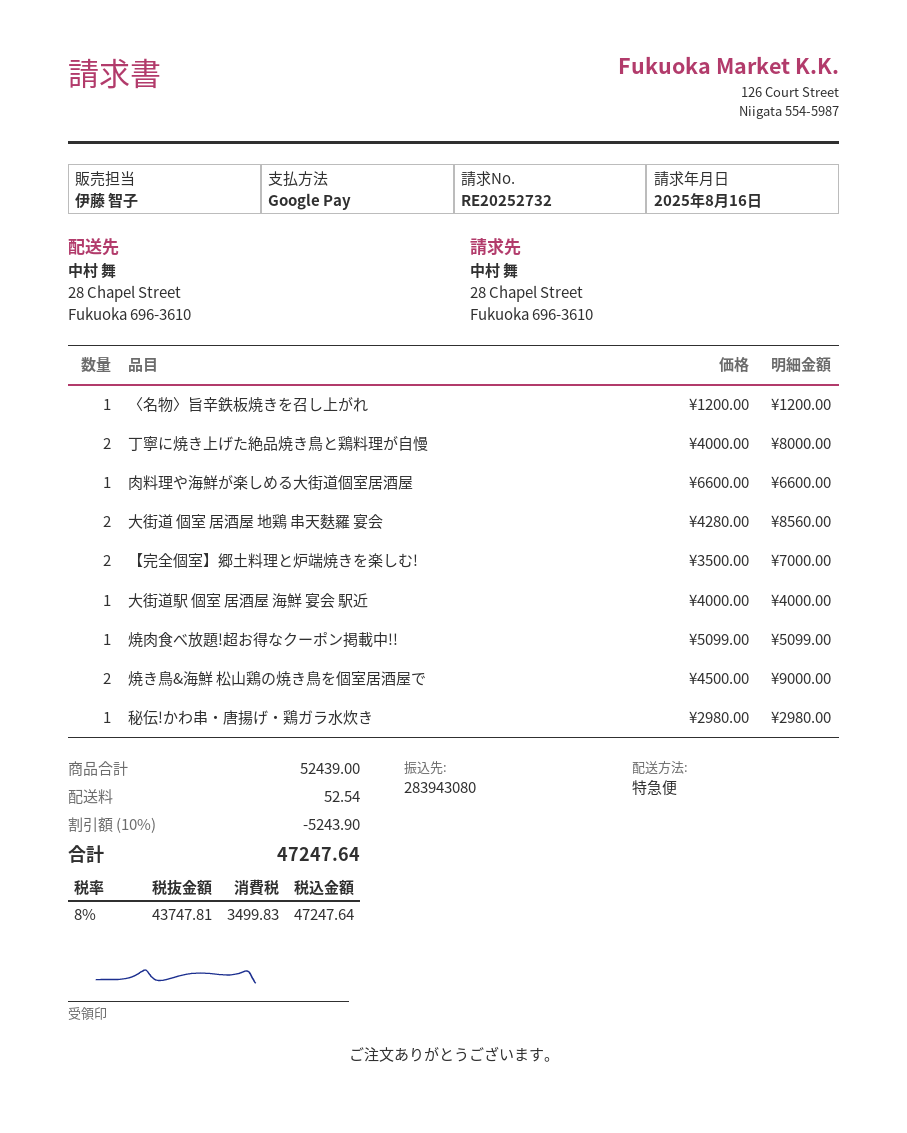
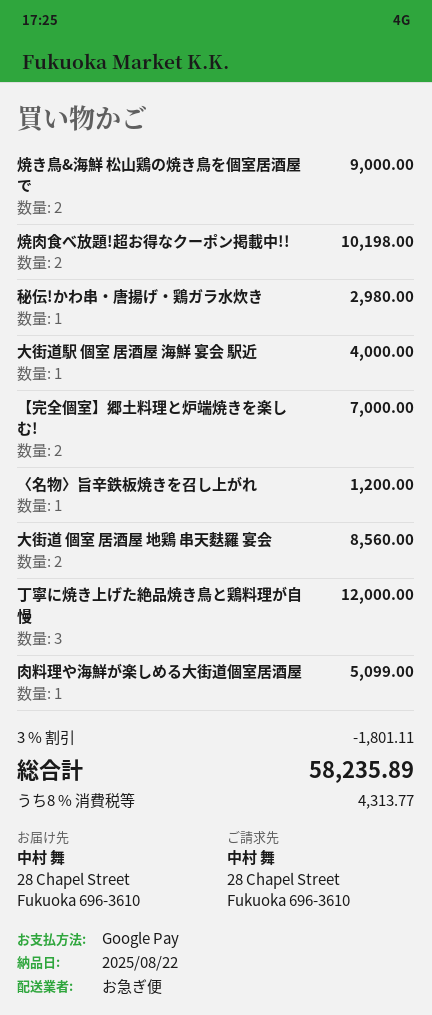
丁寧に焼き上げた絶品焼き鳥と鶏料理が自慢: 2 for 8000.00 -> 3 for 12000.00
肉料理や海鮮が楽しめる大街道個室居酒屋: 1 for 6600.00 -> 1 for 5099.00
焼肉食べ放題!超お得なクーポン掲載中!!: 1 for 5099.00 -> 2 for 10198.00
discount: 10% = 5243.90 -> 3% = 1801.11
shipping: 52.54 -> none
tax: 8% = 3499.83 -> 8% = 4313.77
total: 47247.64 -> 58235.89

